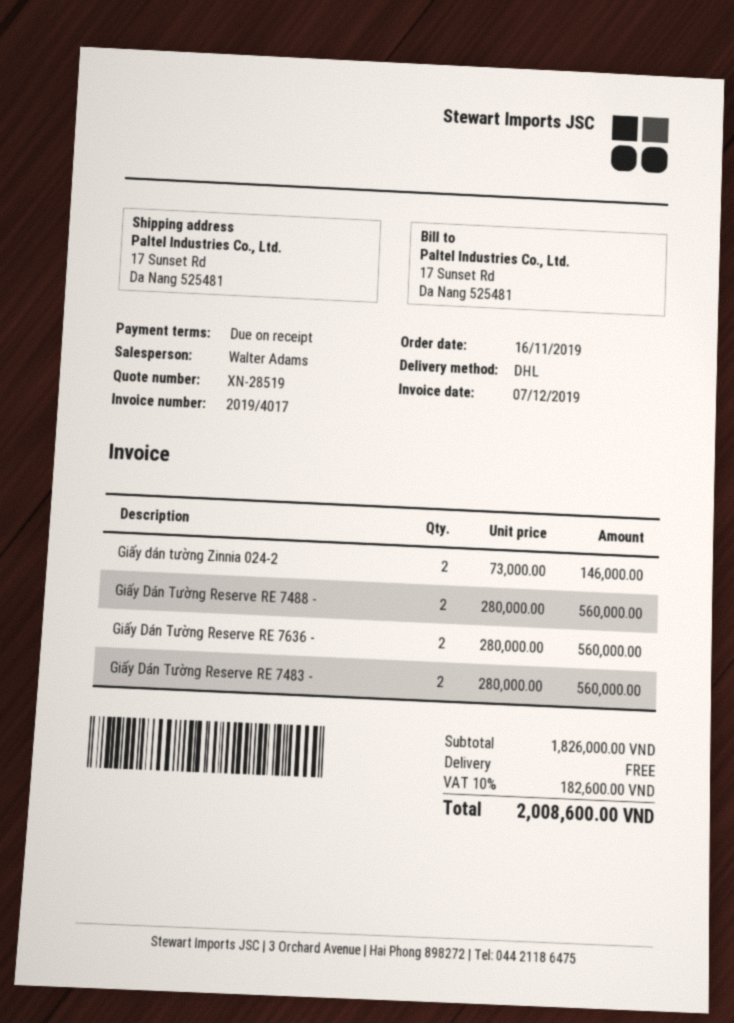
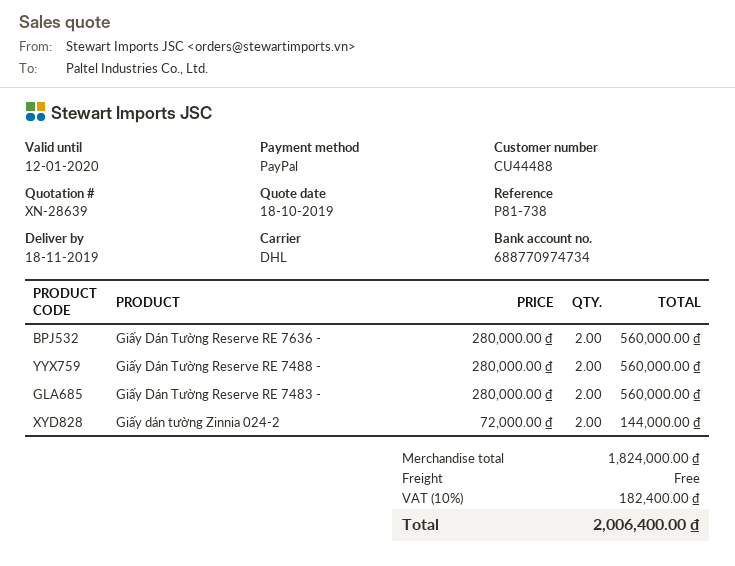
quote number: XN-28519 -> XN-28639
Giấy dán tường Zinnia 024-2: 2 x 73000.00 = 146000.00 -> 2 x 72000.00 = 144000.00
subtotal: 1826000.00 -> 1824000.00
tax: 10% = 182600.00 -> 10% = 182400.00
total: 2008600.00 -> 2006400.00

